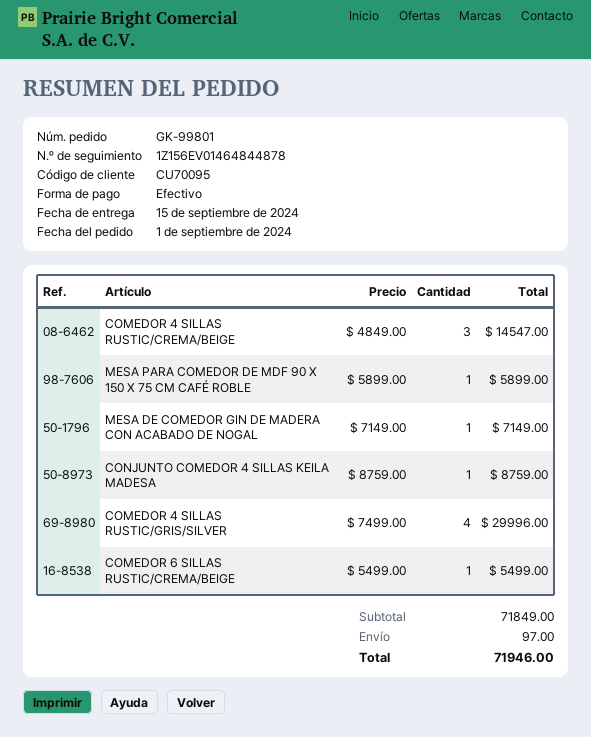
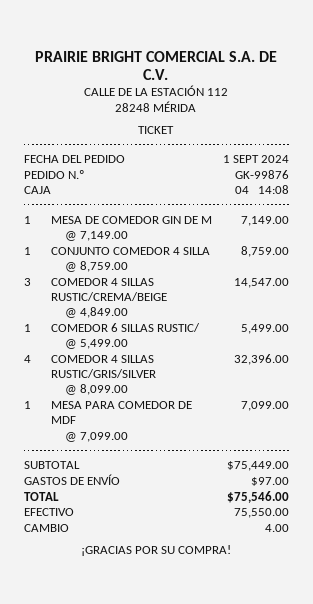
order number: GK-99801 -> GK-99876
MESA PARA COMEDOR DE MDF 90 X 150 X 75 CM CAFÉ ROBLE: 1 x 5899.00 = 5899.00 -> 1 x 7099.00 = 7099.00
COMEDOR 4 SILLAS RUSTIC/GRIS/SILVER: 4 x 7499.00 = 29996.00 -> 4 x 8099.00 = 32396.00
subtotal: 71849.00 -> 75449.00
total: 71946.00 -> 75546.00

